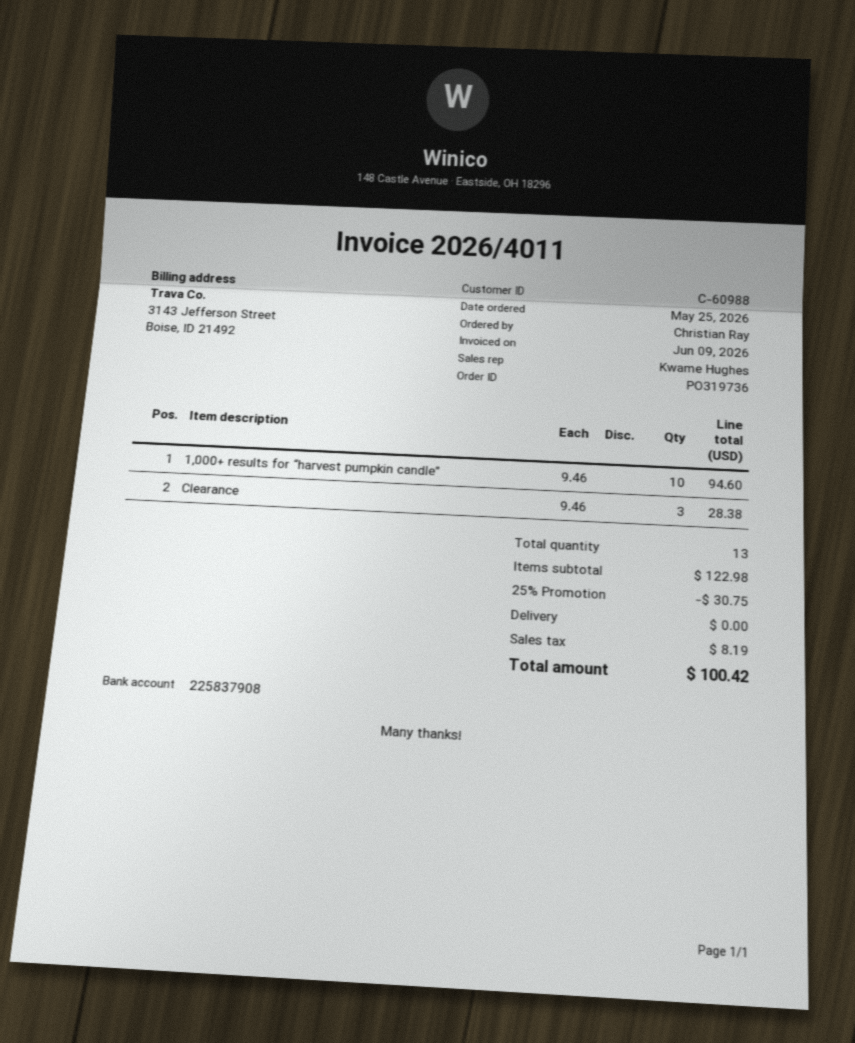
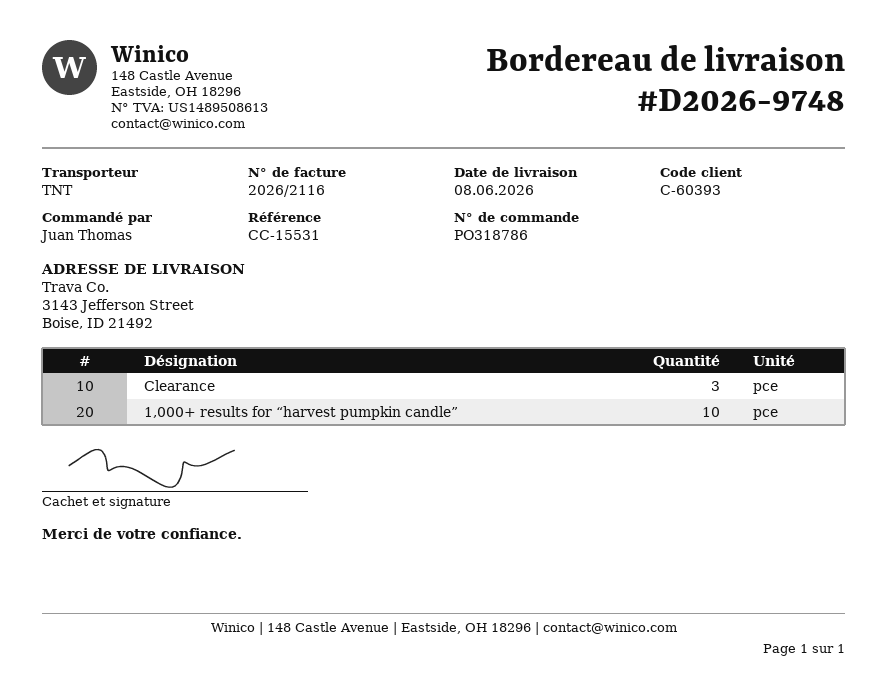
order number: PO319736 -> PO318786
invoice number: 2026/4011 -> 2026/2116
customer number: C-60988 -> C-60393
ordered by: Christian Ray -> Juan Thomas

